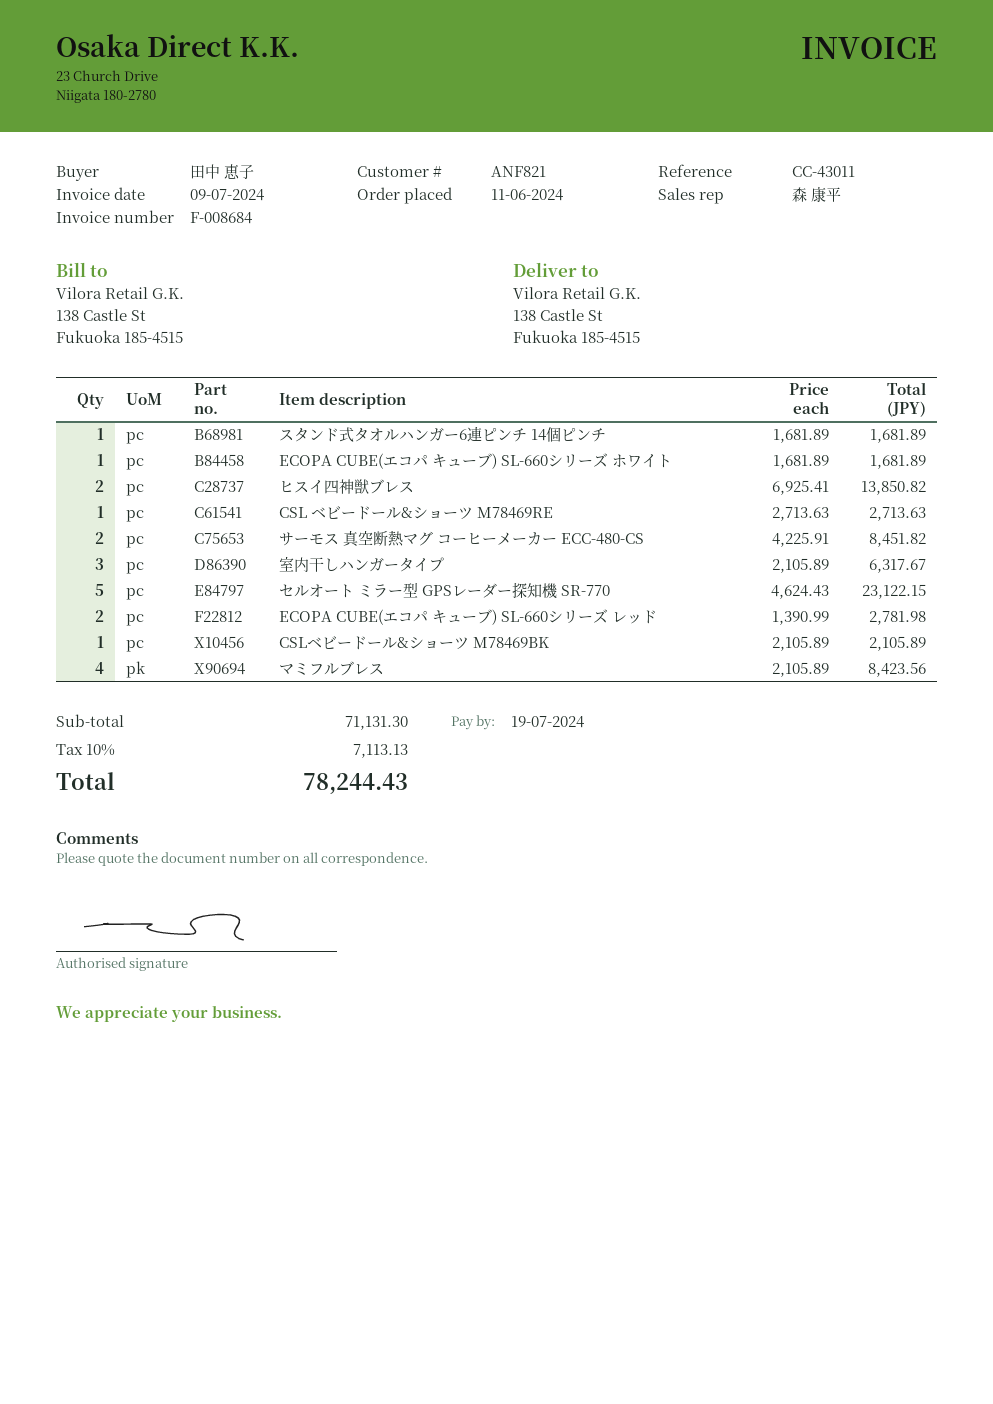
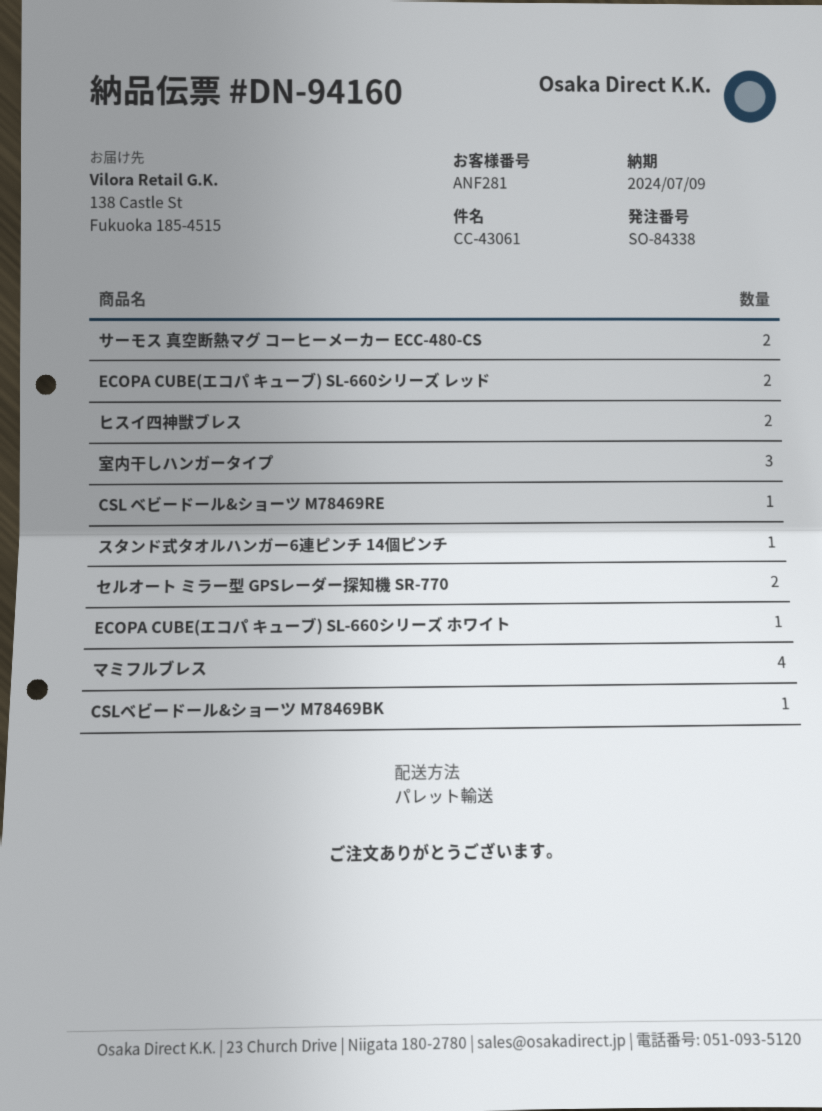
customer number: ANF821 -> ANF281
reference: CC-43011 -> CC-43061
セルオート ミラー型 GPSレーダー探知機 SR-770: 5 -> 2

